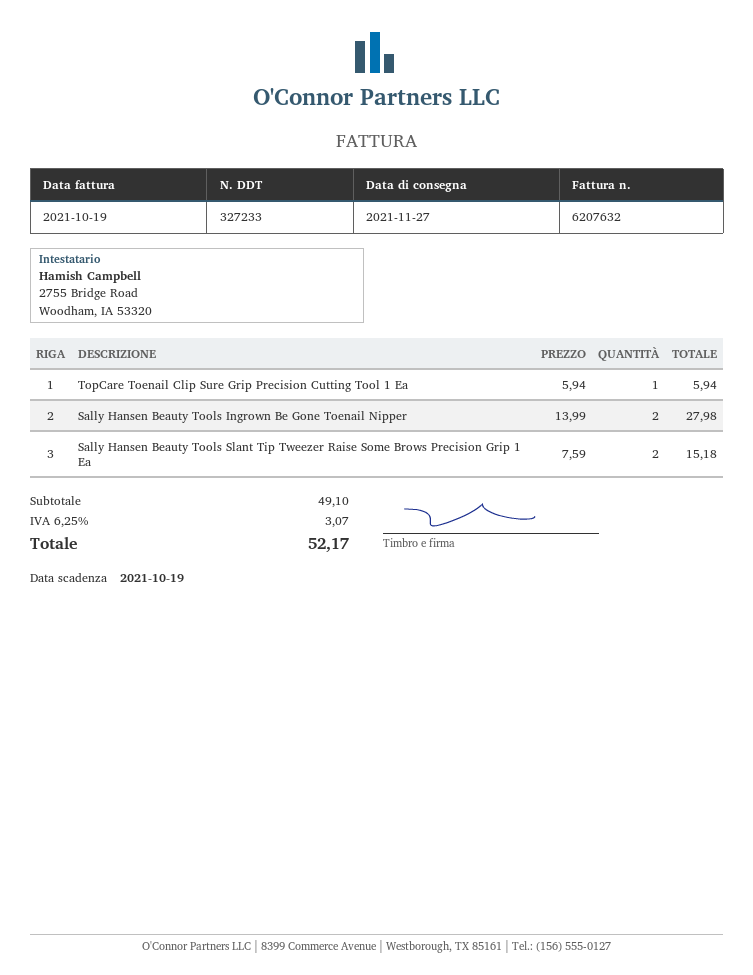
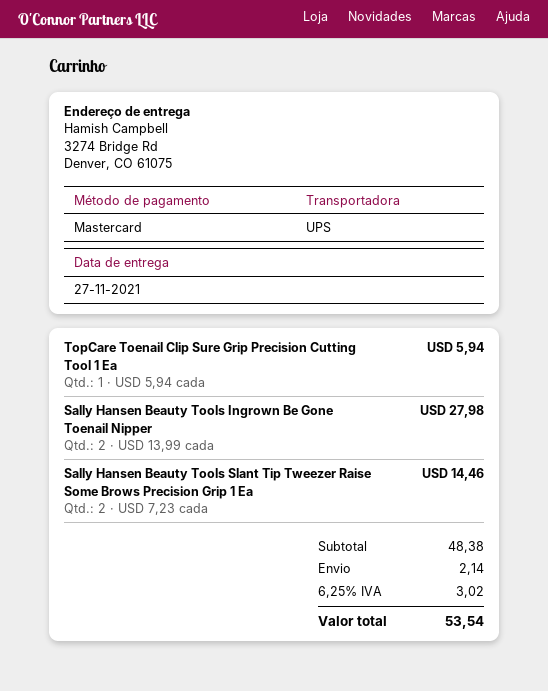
Sally Hansen Beauty Tools Slant Tip Tweezer Raise Some Brows Precision Grip 1 Ea: 2 x 7.59 = 15.18 -> 2 x 7.23 = 14.46
subtotal: 49.10 -> 48.38
shipping: none -> 2.14
tax: 6.25% = 3.07 -> 6.25% = 3.02
total: 52.17 -> 53.54

